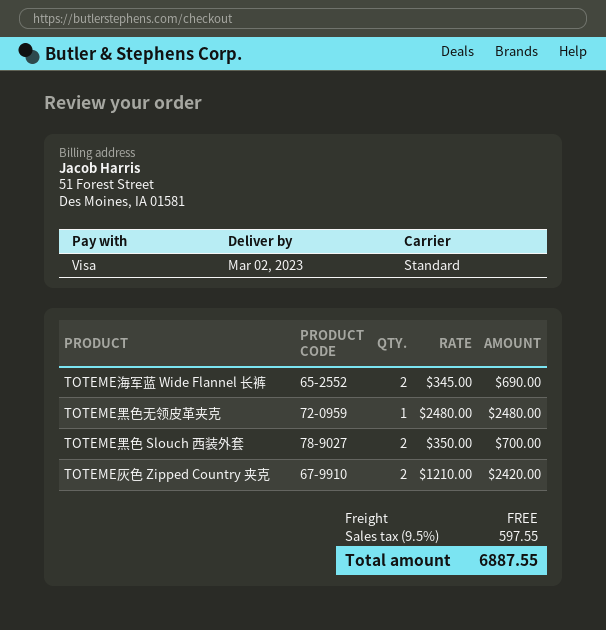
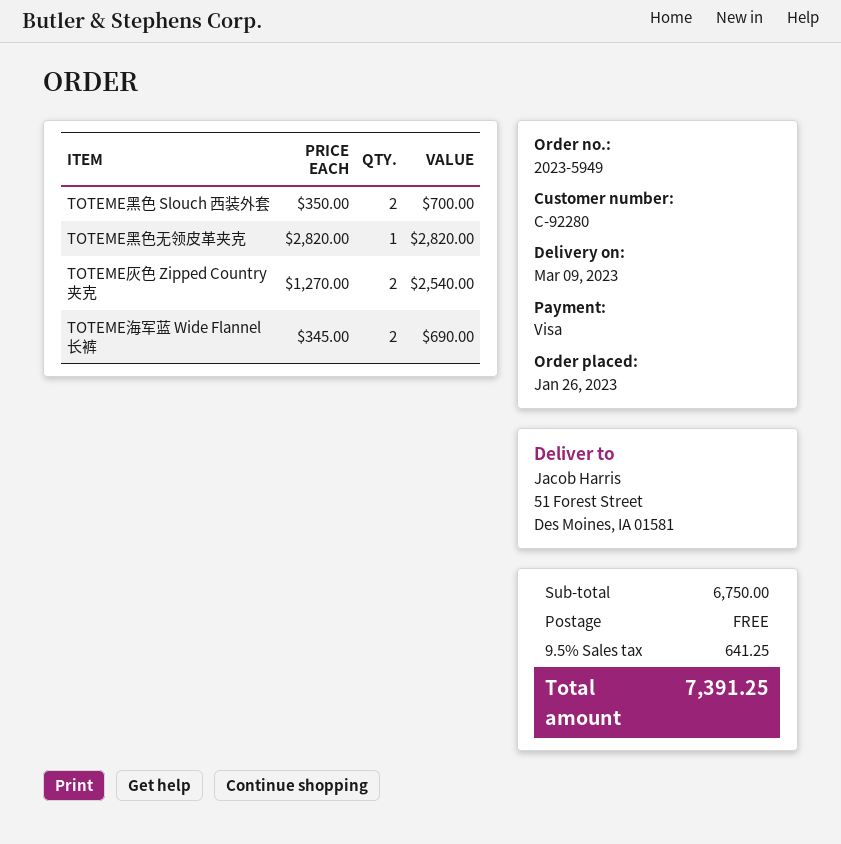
delivery date: 2023-03-02 -> 2023-03-09
TOTEME黑色无领皮革夹克: 1 x 2480.00 = 2480.00 -> 1 x 2820.00 = 2820.00
TOTEME灰色 Zipped Country 夹克: 2 x 1210.00 = 2420.00 -> 2 x 1270.00 = 2540.00
tax: 9.5% = 597.55 -> 9.5% = 641.25
total: 6887.55 -> 7391.25

